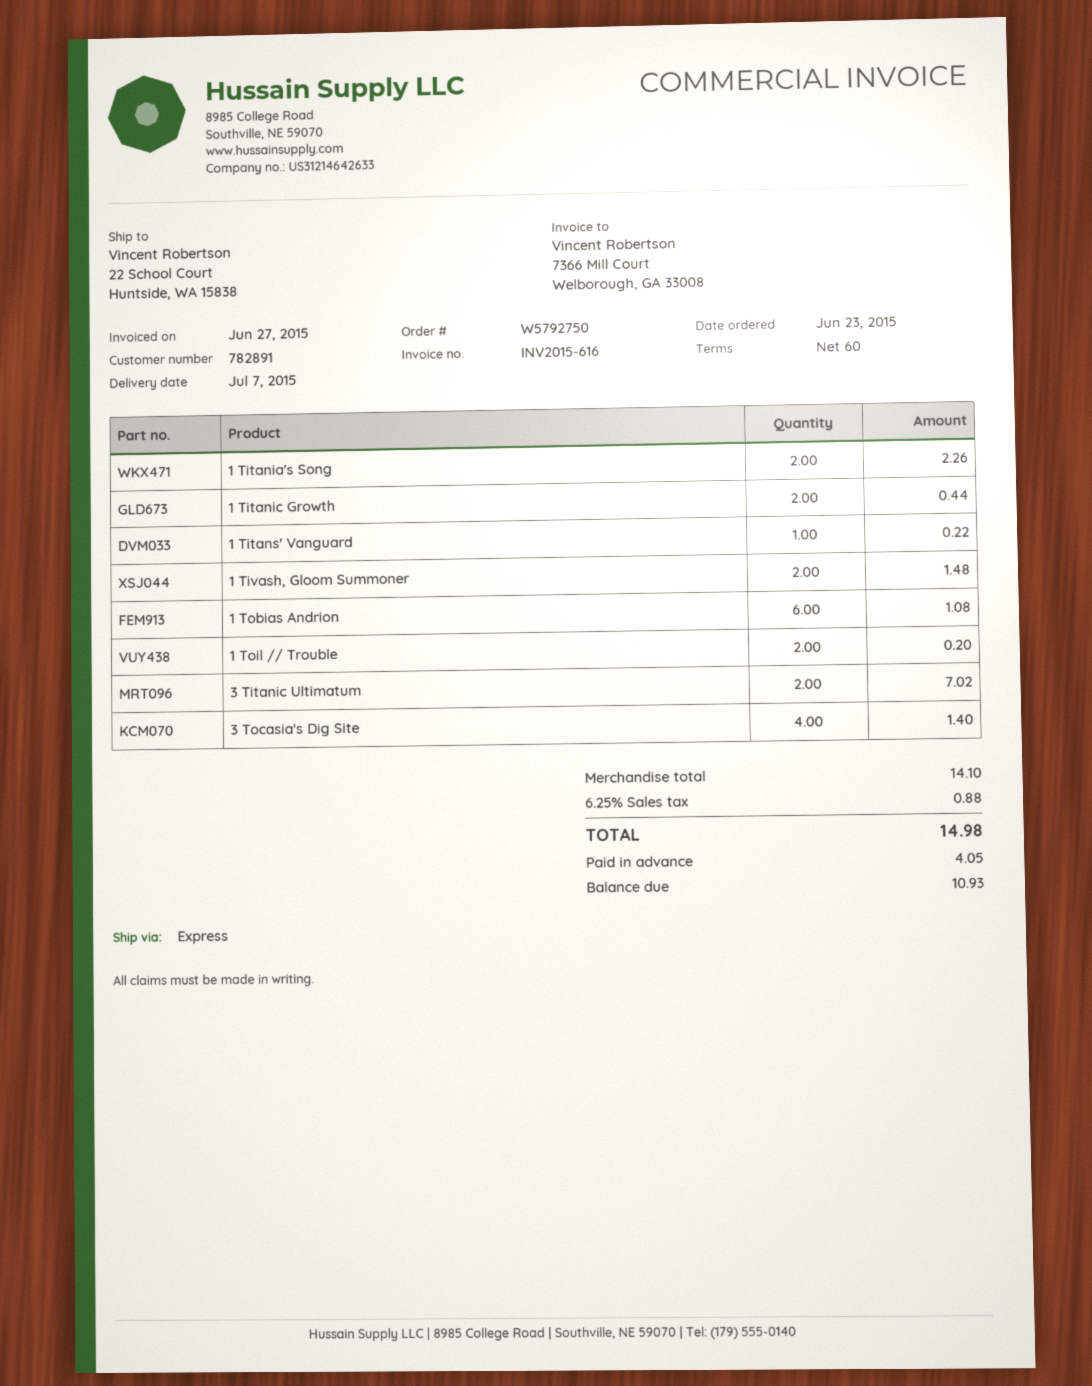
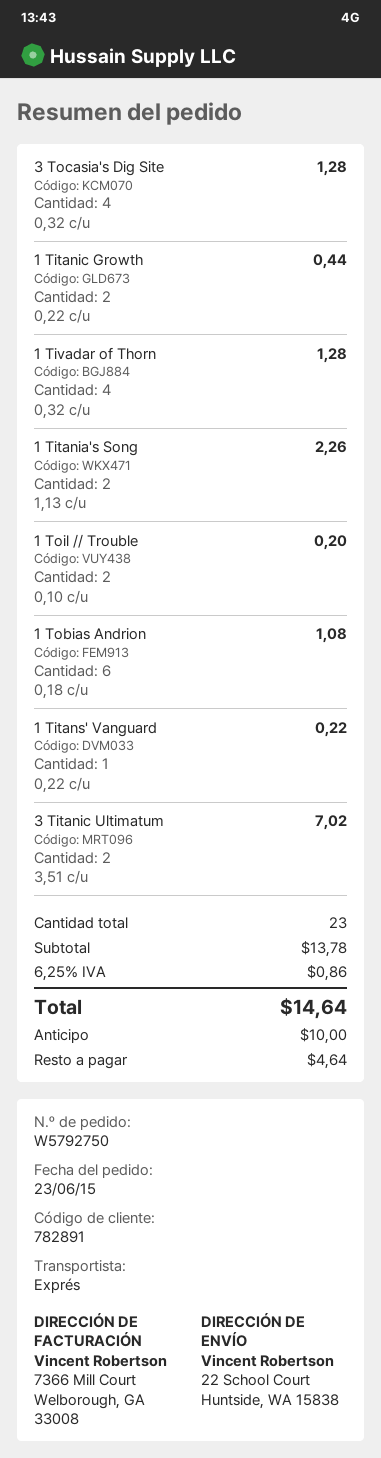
1 Tivash, Gloom Summoner: 2 for 1.48 -> none
3 Tocasia's Dig Site: 4 for 1.40 -> 4 for 1.28
1 Tivadar of Thorn: none -> 4 for 1.28
subtotal: 14.10 -> 13.78
tax: 6.25% = 0.88 -> 6.25% = 0.86
total: 14.98 -> 14.64
deposit: 4.05 -> 10.00
balance: 10.93 -> 4.64

